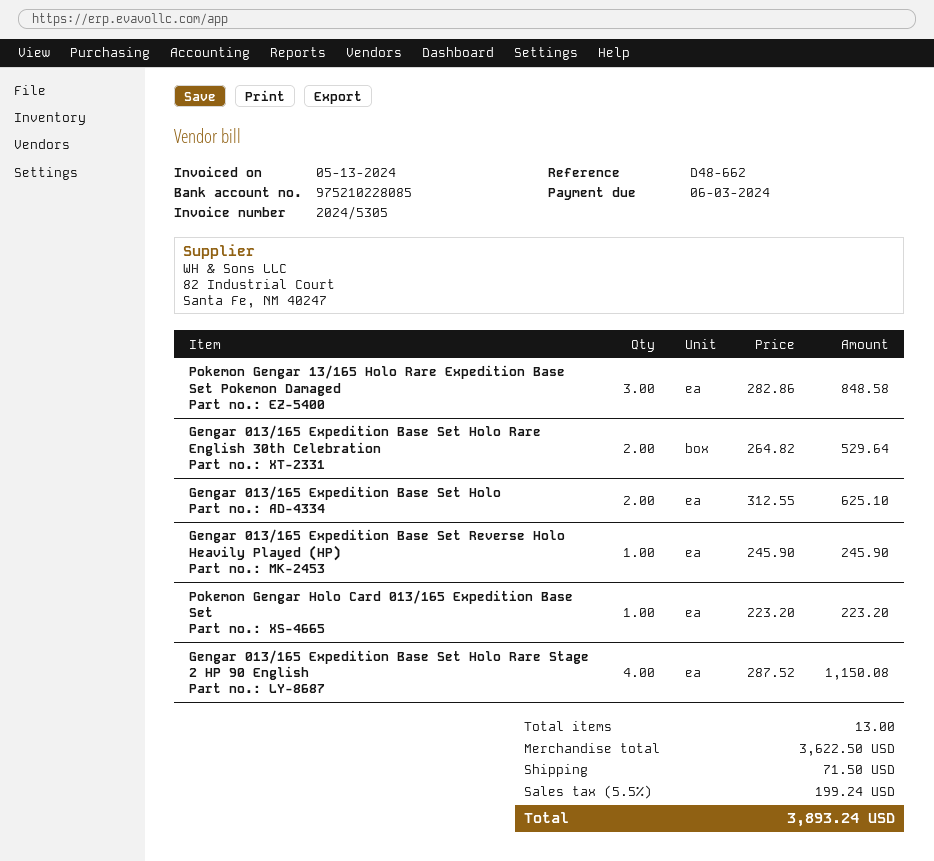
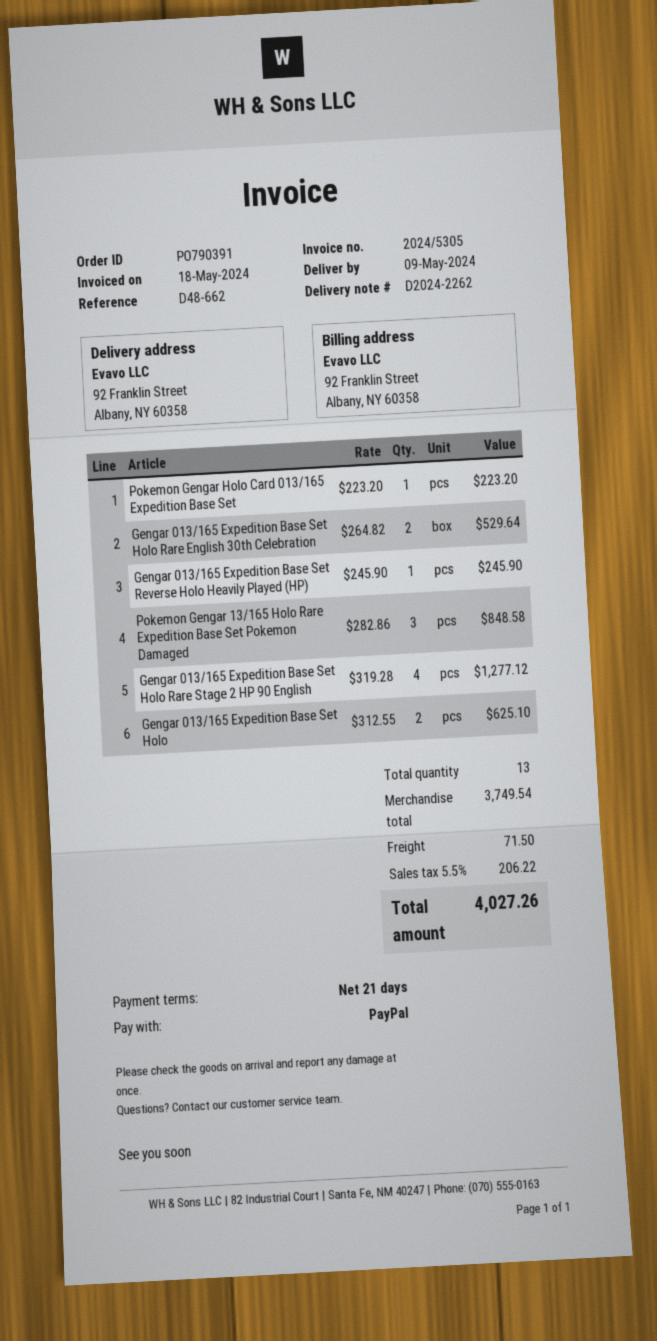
invoice date: 2024-05-13 -> 2024-05-18
Gengar 013/165 Expedition Base Set Holo Rare Stage 2 HP 90 English: 4 x 287.52 = 1150.08 -> 4 x 319.28 = 1277.12
subtotal: 3622.50 -> 3749.54
tax: 5.5% = 199.24 -> 5.5% = 206.22
total: 3893.24 -> 4027.26

